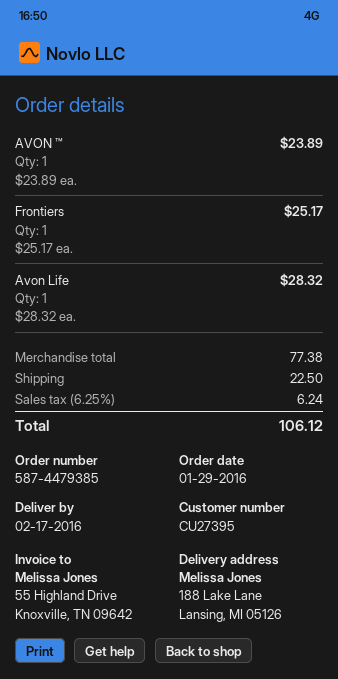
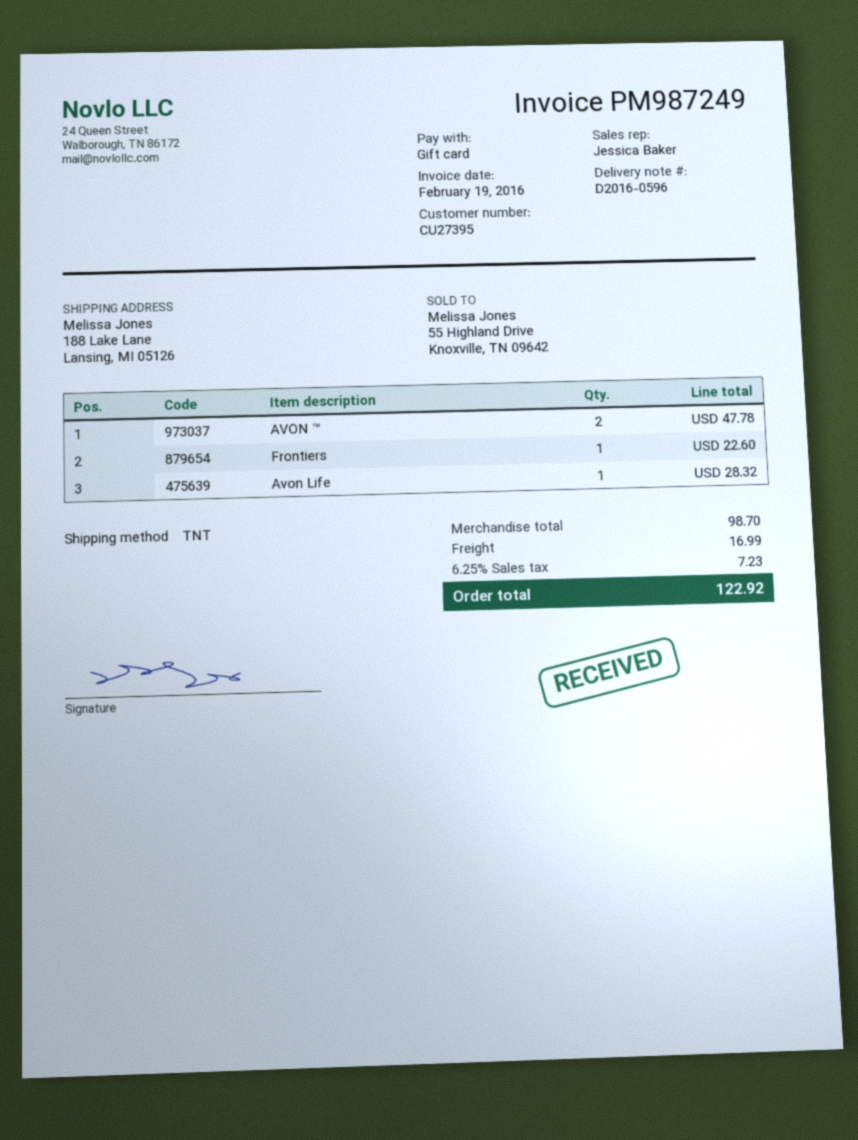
AVON ™: 1 for 23.89 -> 2 for 47.78
Frontiers: 1 for 25.17 -> 1 for 22.60
subtotal: 77.38 -> 98.70
shipping: 22.50 -> 16.99
tax: 6.25% = 6.24 -> 6.25% = 7.23
total: 106.12 -> 122.92

